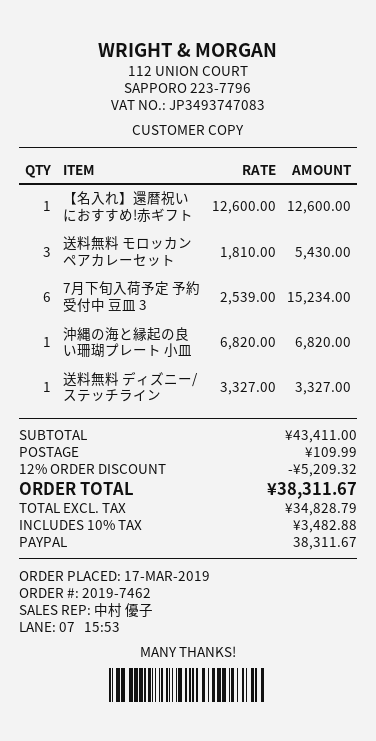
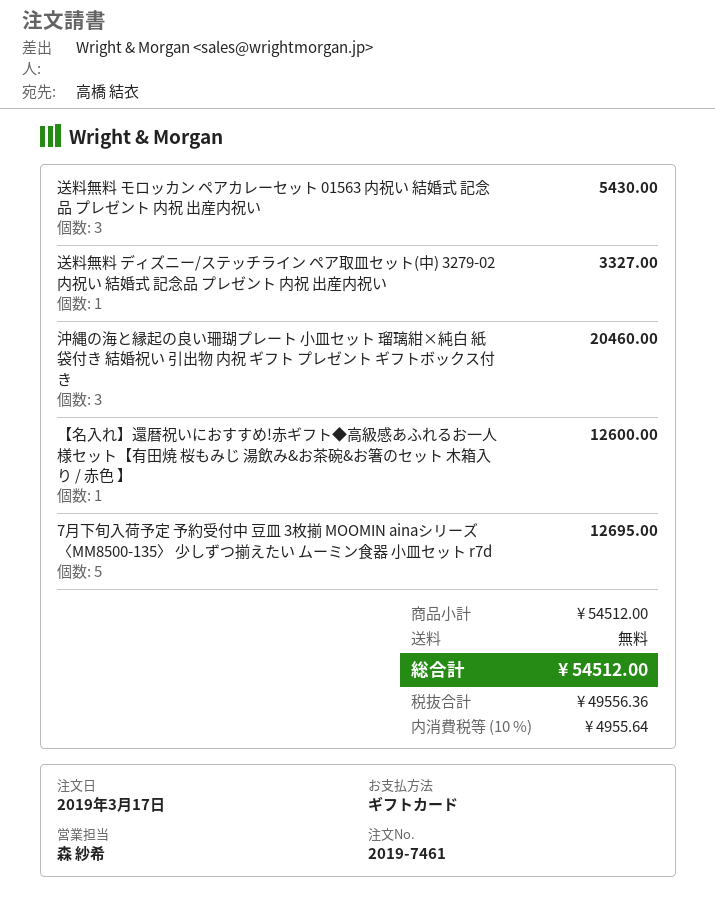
order number: 2019-7462 -> 2019-7461
sales rep: 中村 優子 -> 森 紗希
payment method: PayPal -> gift card
7月下旬入荷予定 予約受付中 豆皿 3: 6 for 15234.00 -> 5 for 12695.00
沖縄の海と縁起の良い珊瑚プレート 小皿: 1 for 6820.00 -> 3 for 20460.00
subtotal: 43411.00 -> 54512.00
discount: 12% = 5209.32 -> none
shipping: 109.99 -> 0.00
net: 34828.79 -> 49556.36
tax: 10% = 3482.88 -> 10% = 4955.64
total: 38311.67 -> 54512.00

